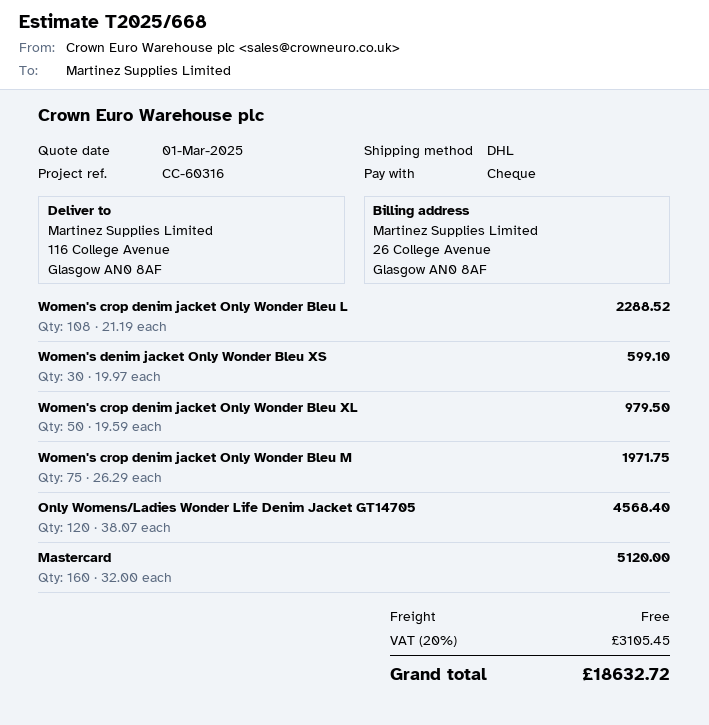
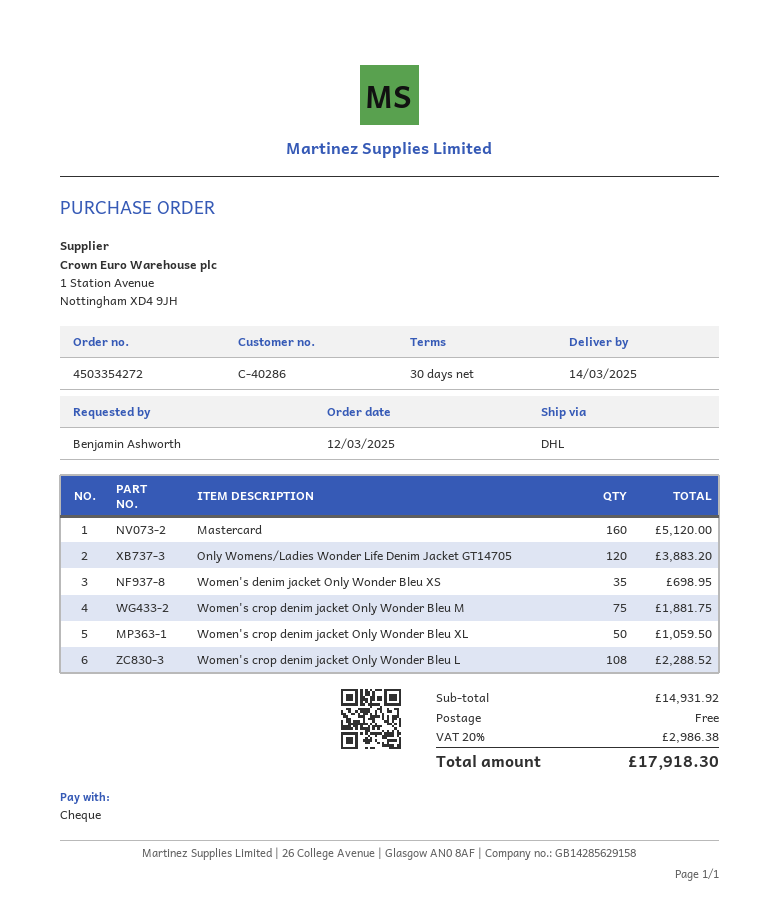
Women's denim jacket Only Wonder Bleu XS: 30 for 599.10 -> 35 for 698.95
Women's crop denim jacket Only Wonder Bleu XL: 50 for 979.50 -> 50 for 1059.50
Women's crop denim jacket Only Wonder Bleu M: 75 for 1971.75 -> 75 for 1881.75
Only Womens/Ladies Wonder Life Denim Jacket GT14705: 120 for 4568.40 -> 120 for 3883.20
tax: 20% = 3105.45 -> 20% = 2986.38
total: 18632.72 -> 17918.30

